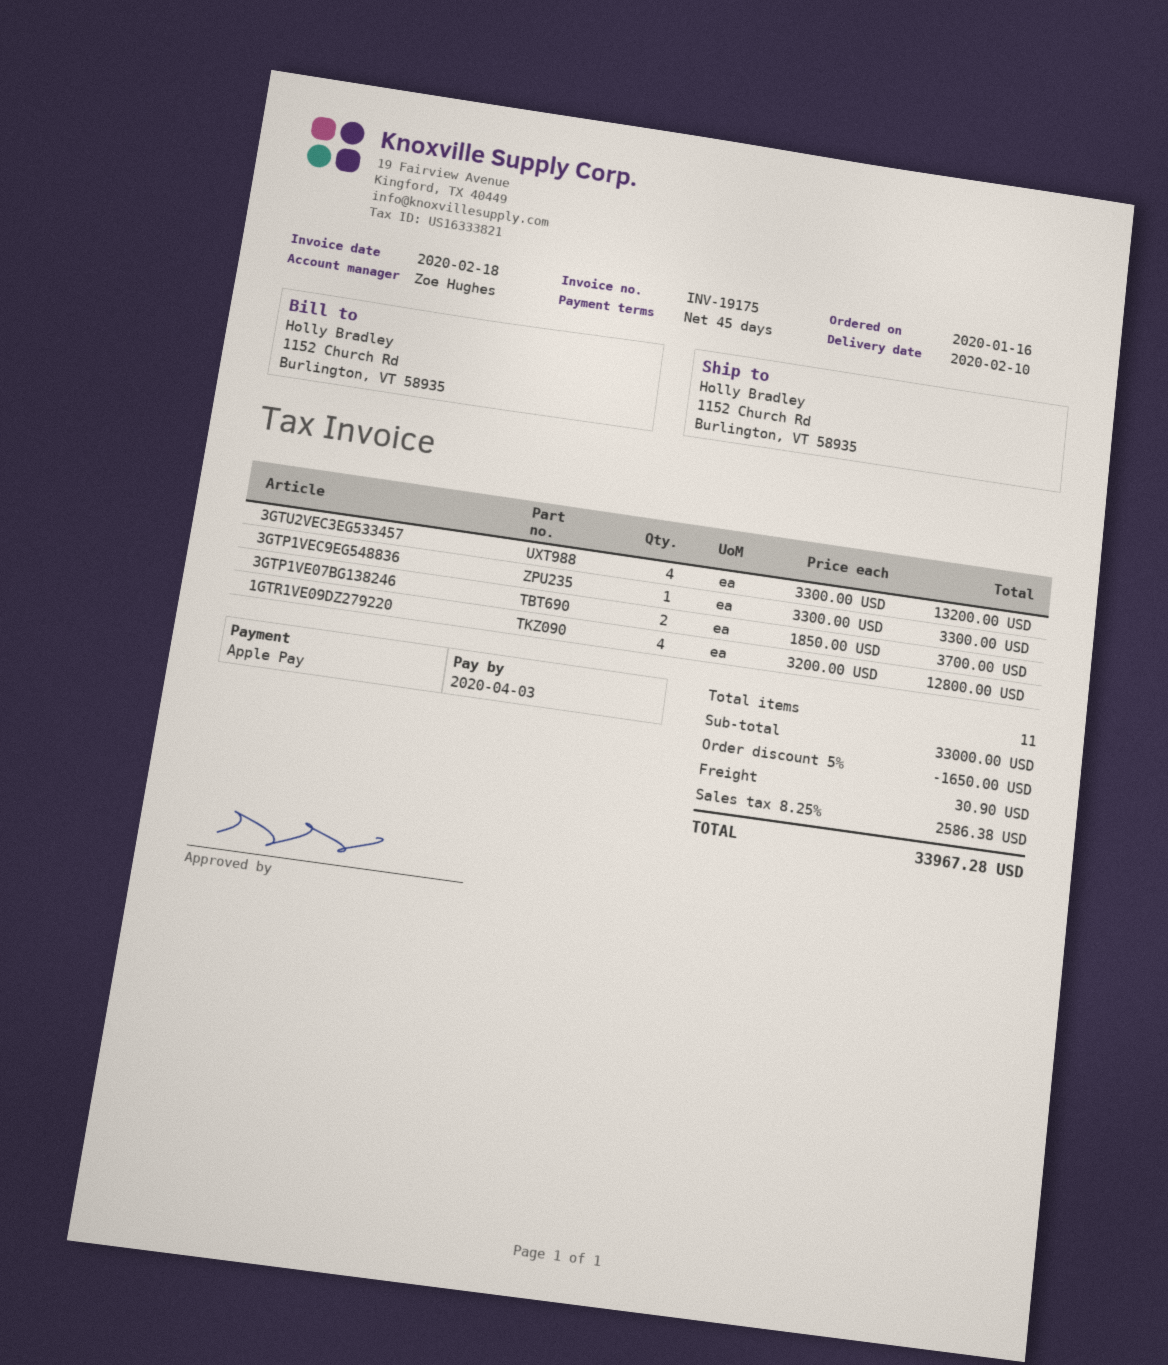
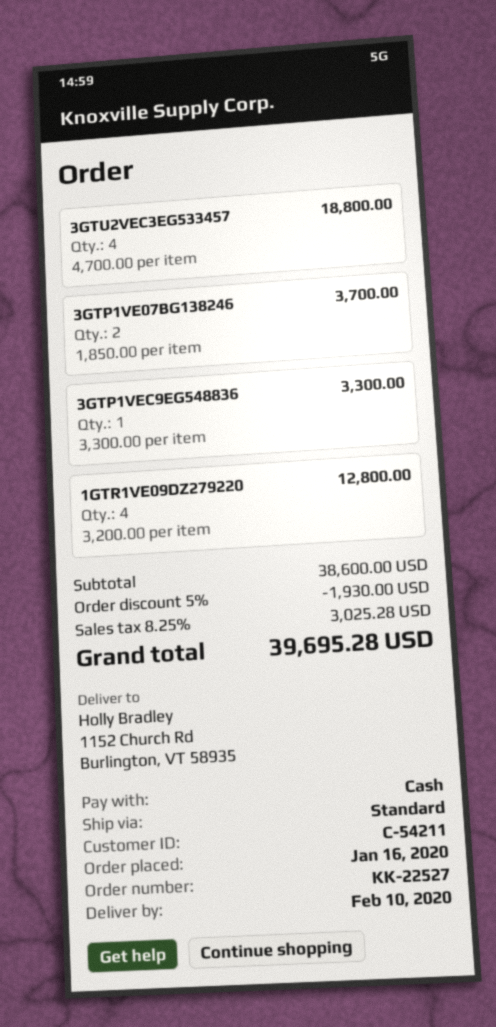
payment method: Apple Pay -> cash
3GTU2VEC3EG533457: 4 x 3300.00 = 13200.00 -> 4 x 4700.00 = 18800.00
subtotal: 33000.00 -> 38600.00
discount: 5% = 1650.00 -> 5% = 1930.00
shipping: 30.90 -> none
tax: 8.25% = 2586.38 -> 8.25% = 3025.28
total: 33967.28 -> 39695.28

